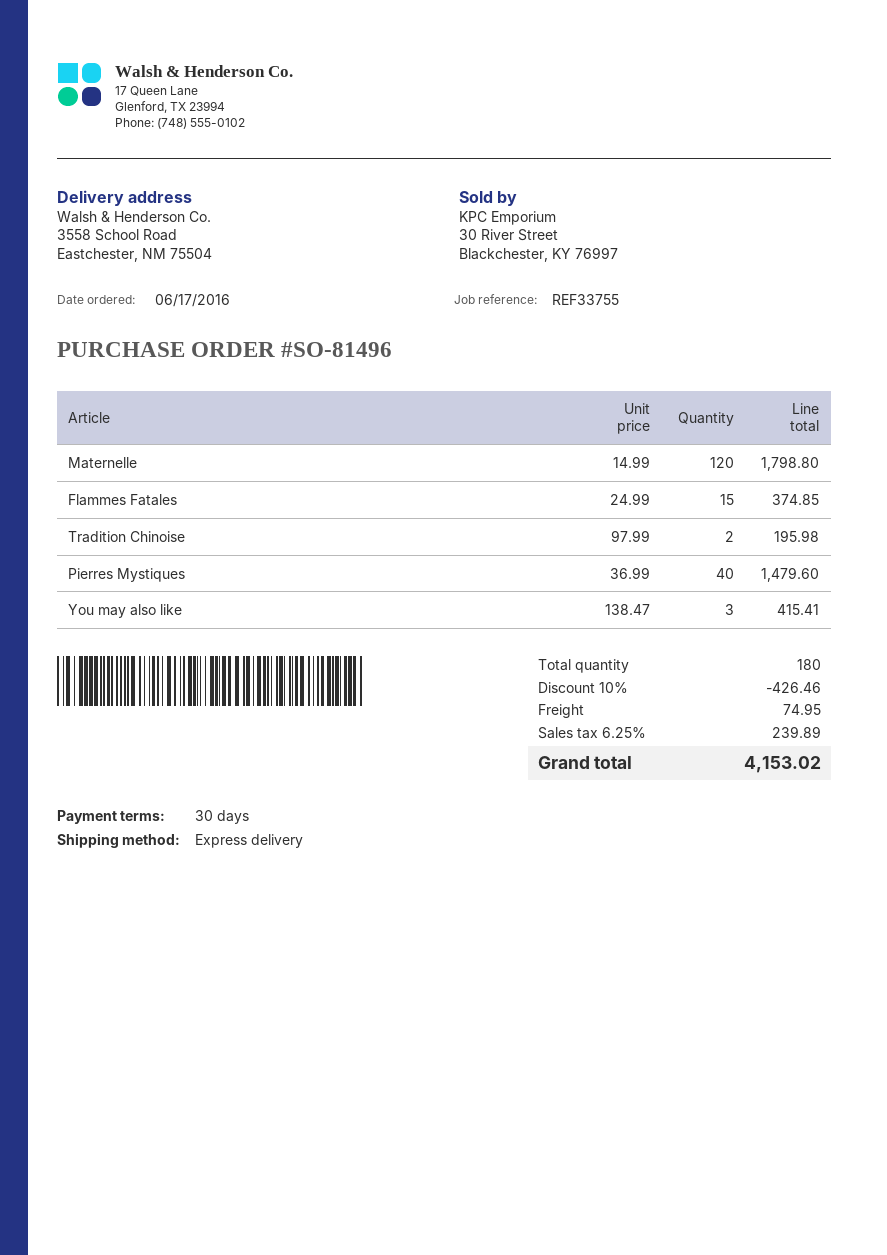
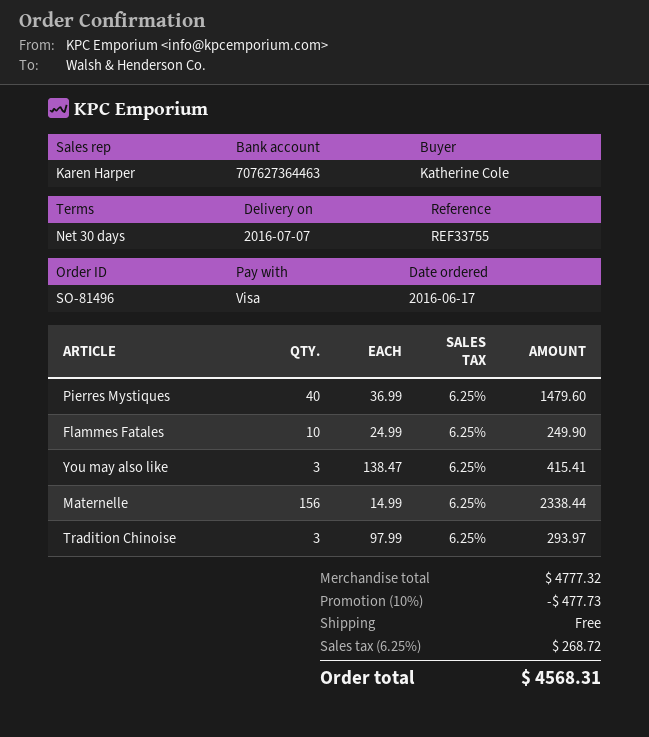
Maternelle: 120 x 14.99 = 1798.80 -> 156 x 14.99 = 2338.44
Flammes Fatales: 15 x 24.99 = 374.85 -> 10 x 24.99 = 249.90
Tradition Chinoise: 2 x 97.99 = 195.98 -> 3 x 97.99 = 293.97
discount: 10% = 426.46 -> 10% = 477.73
shipping: 74.95 -> 0.00
tax: 6.25% = 239.89 -> 6.25% = 268.72
total: 4153.02 -> 4568.31

